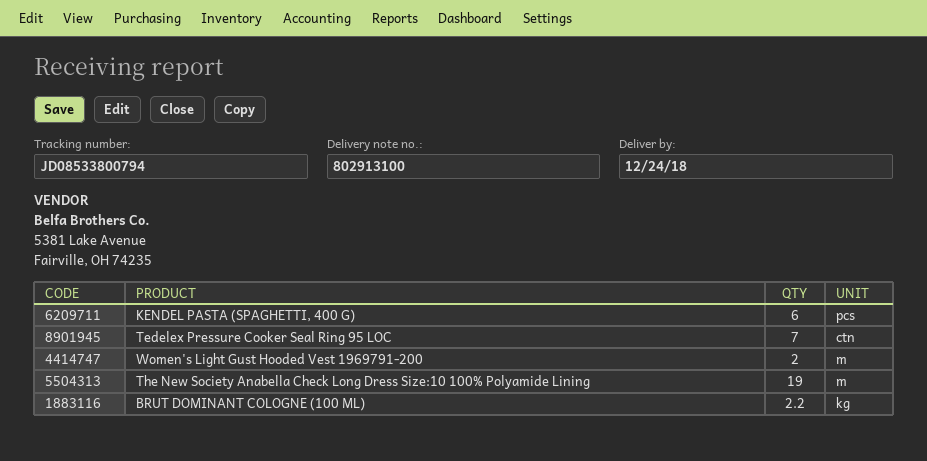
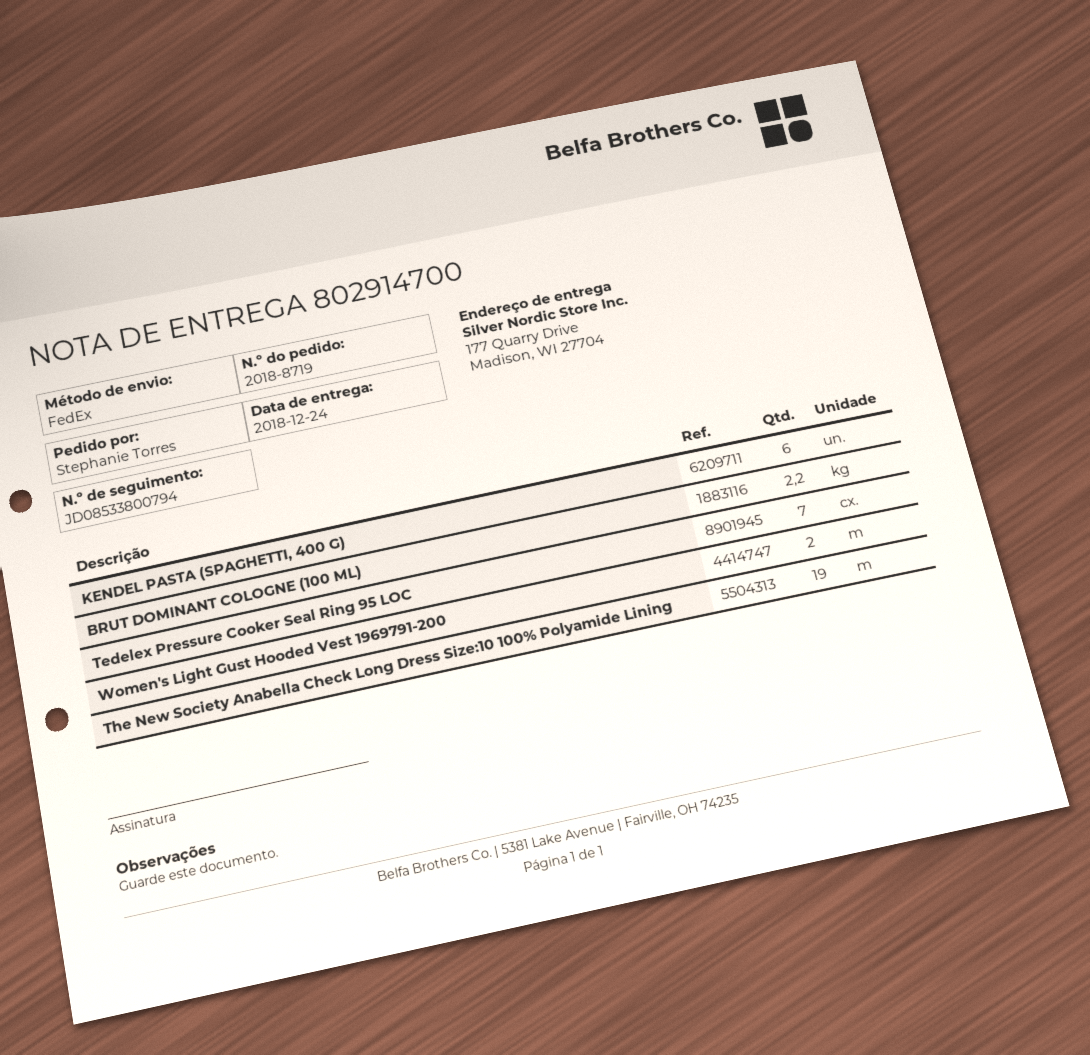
delivery note number: 802913100 -> 802914700

